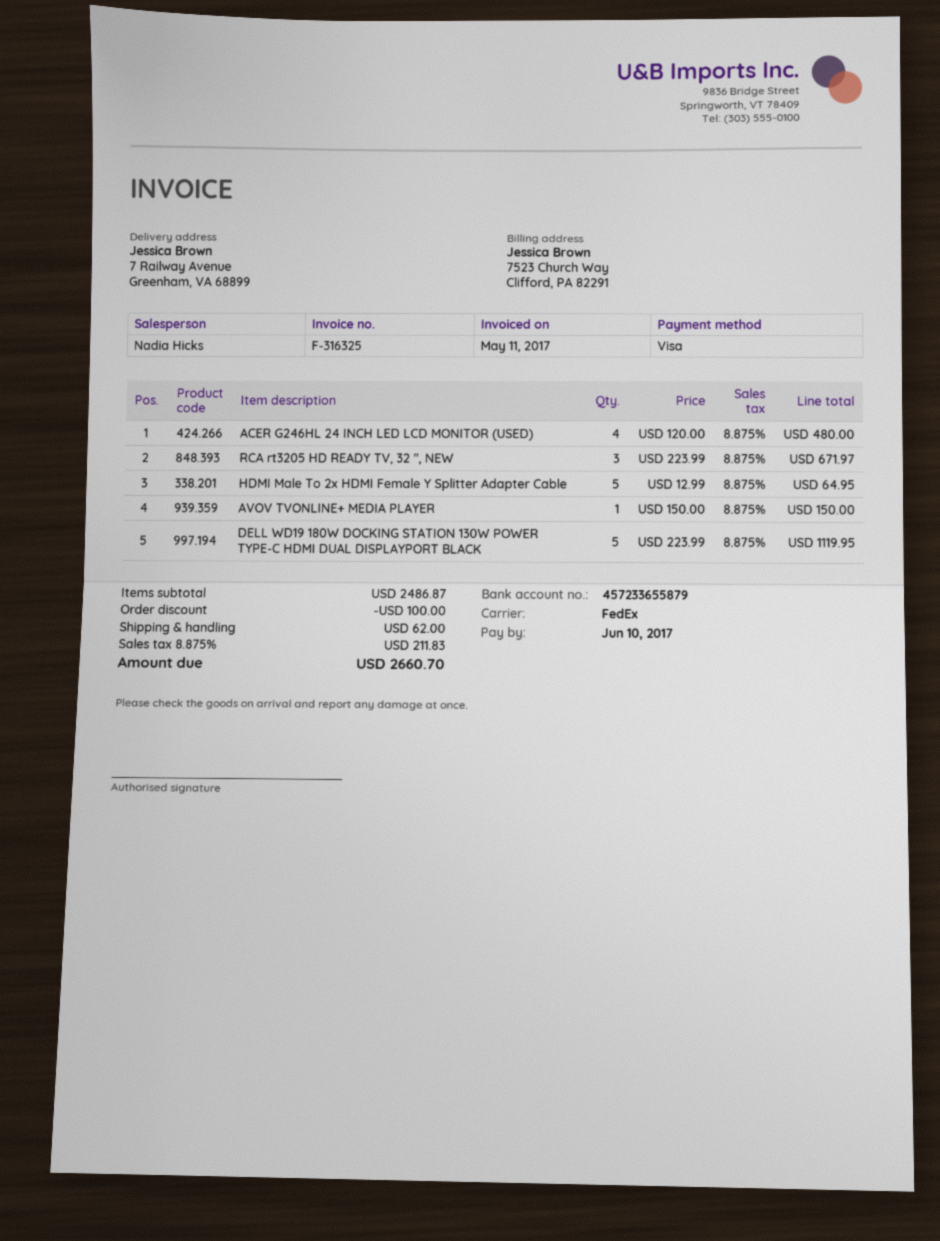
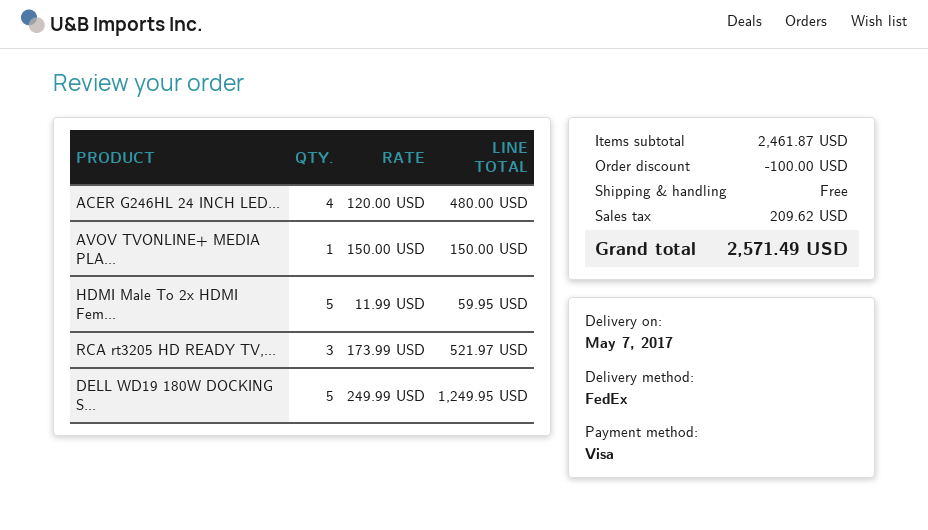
RCA rt3205 HD READY TV, 32 ", NEW: 3 x 223.99 = 671.97 -> 3 x 173.99 = 521.97
HDMI Male To 2x HDMI Female Y Splitter Adapter Cable: 5 x 12.99 = 64.95 -> 5 x 11.99 = 59.95
DELL WD19 180W DOCKING STATION 130W POWER TYPE-C HDMI DUAL DISPLAYPORT BLACK: 5 x 223.99 = 1119.95 -> 5 x 249.99 = 1249.95
subtotal: 2486.87 -> 2461.87
shipping: 62.00 -> 0.00
tax: 211.83 -> 209.62
total: 2660.70 -> 2571.49

